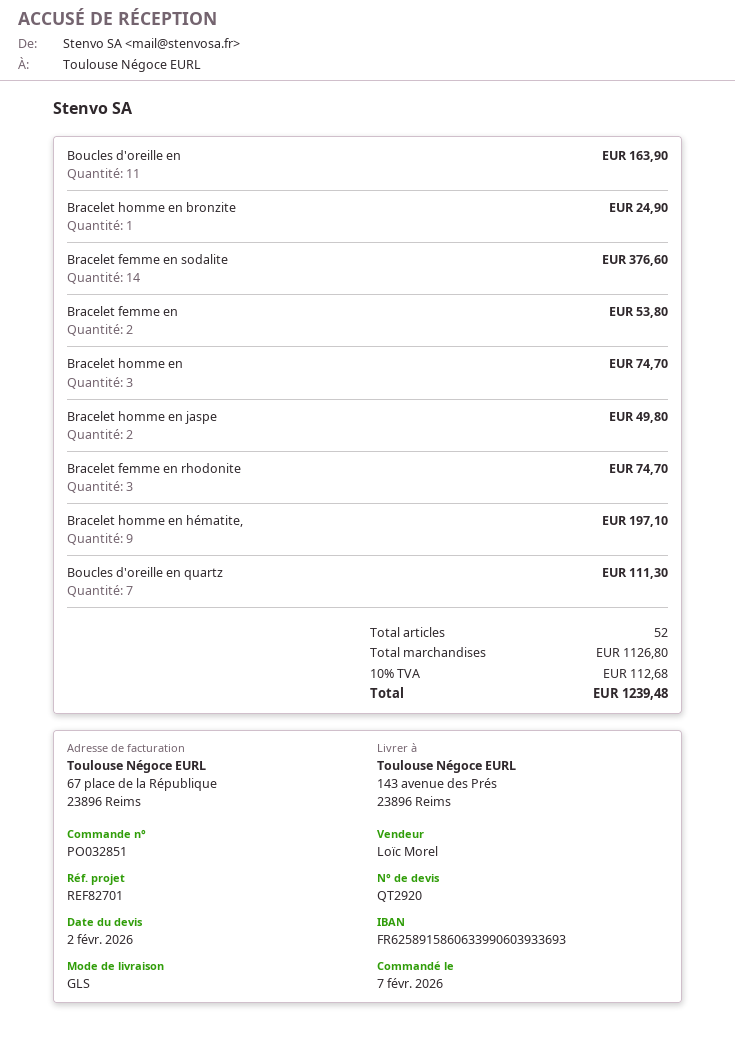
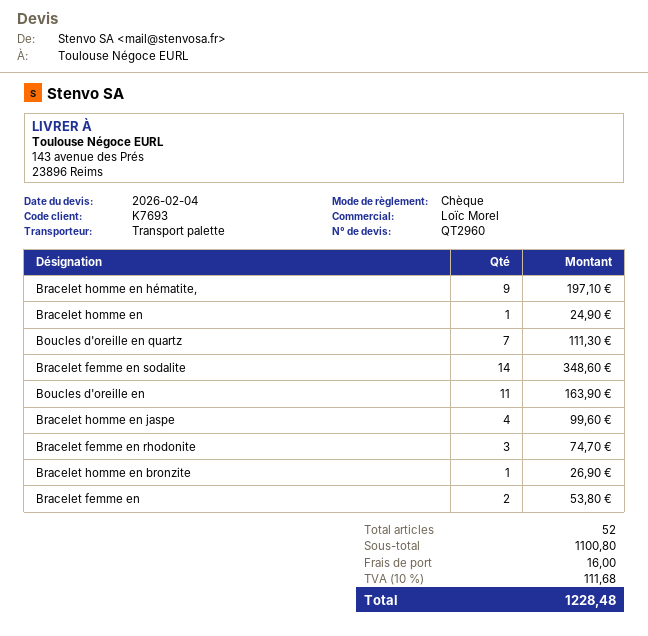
quote number: QT2920 -> QT2960
quote date: 2026-02-02 -> 2026-02-04
shipping method: GLS -> pallet freight
Bracelet homme en bronzite: 1 for 24.90 -> 1 for 26.90
Bracelet femme en sodalite: 14 for 376.60 -> 14 for 348.60
Bracelet homme en: 3 for 74.70 -> 1 for 24.90
Bracelet homme en jaspe: 2 for 49.80 -> 4 for 99.60
subtotal: 1126.80 -> 1100.80
shipping: none -> 16.00
tax: 10% = 112.68 -> 10% = 111.68
total: 1239.48 -> 1228.48

